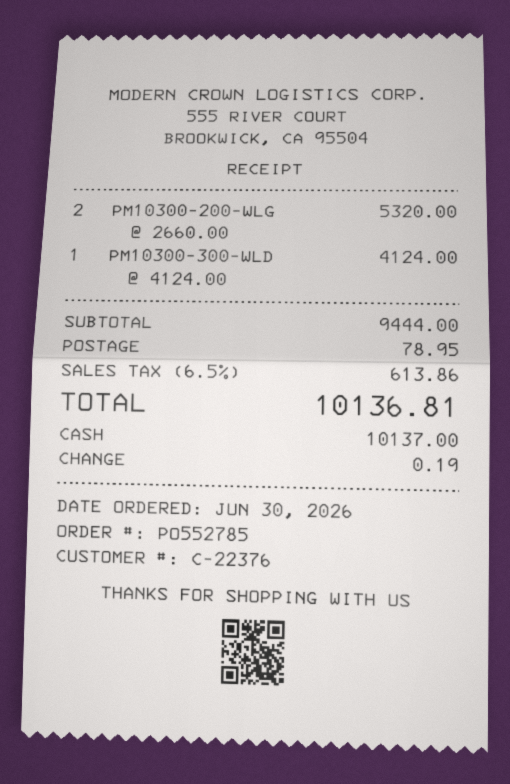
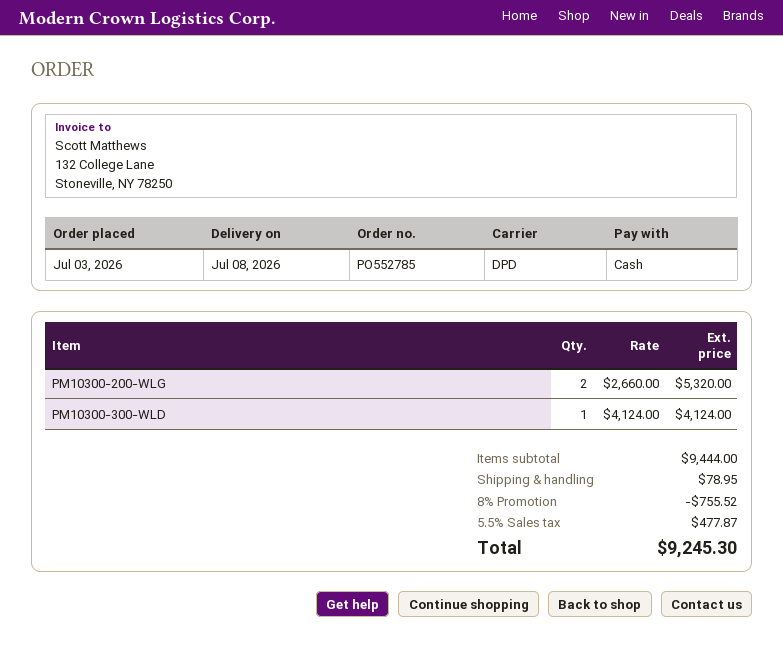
order date: 2026-06-30 -> 2026-07-03
discount: none -> 8% = 755.52
tax: 6.5% = 613.86 -> 5.5% = 477.87
total: 10136.81 -> 9245.30

